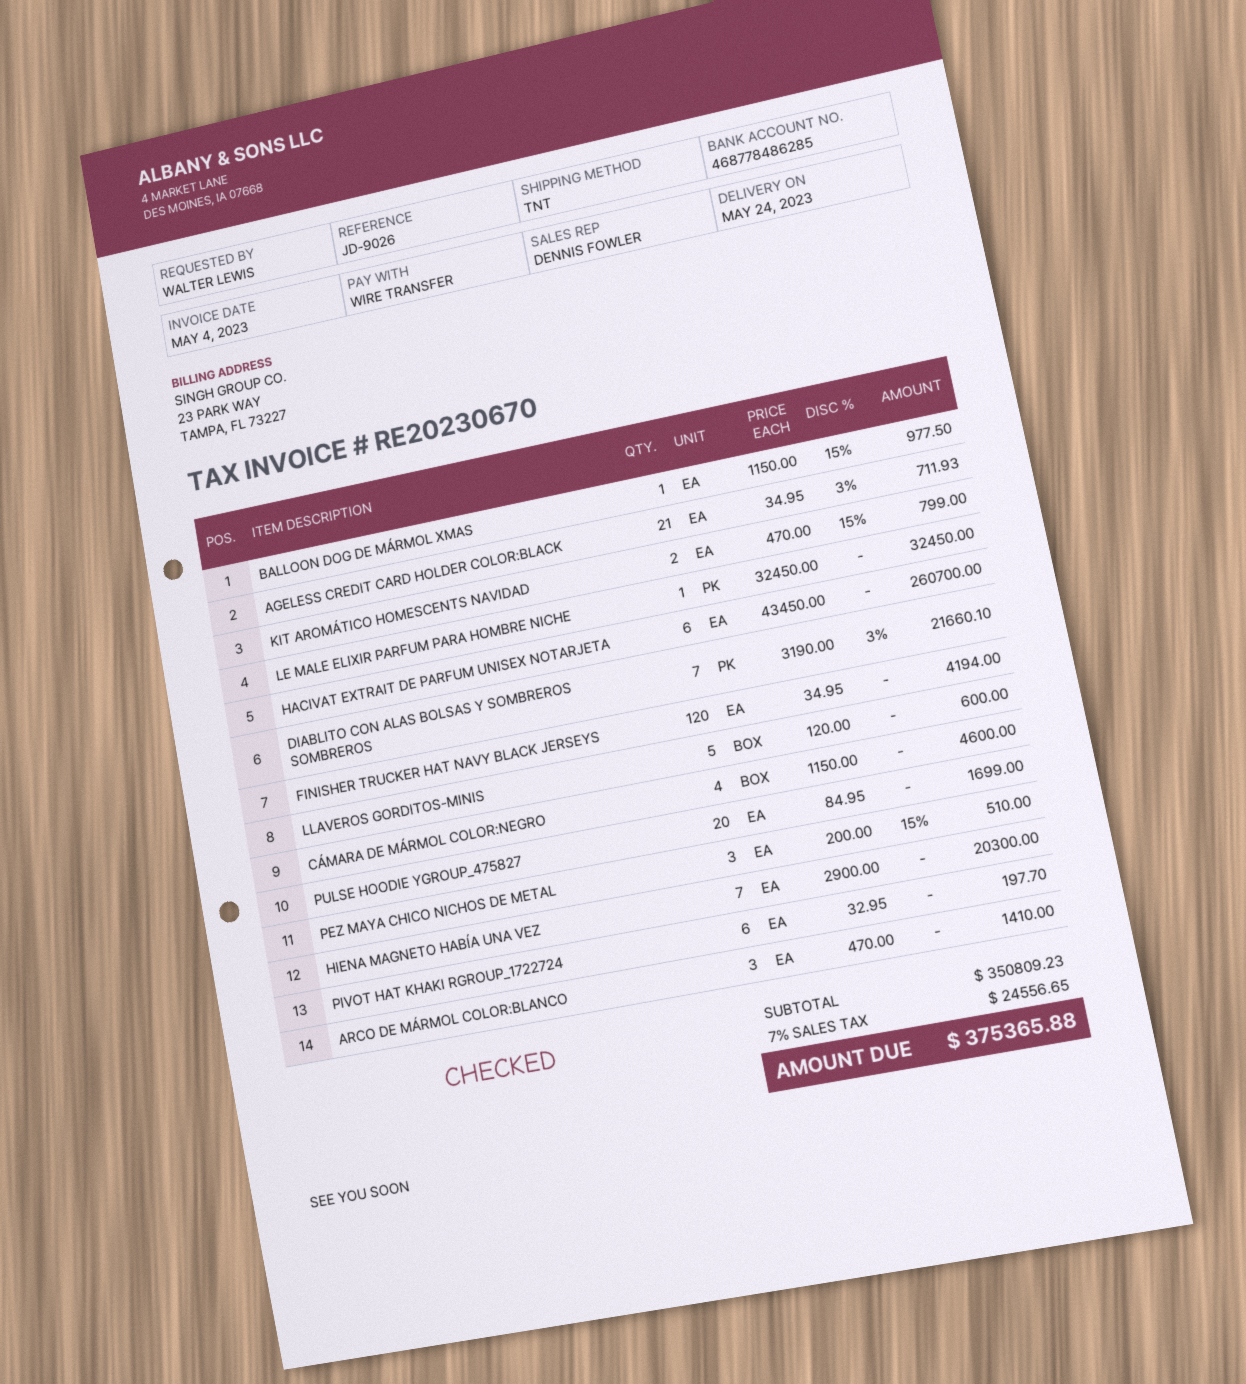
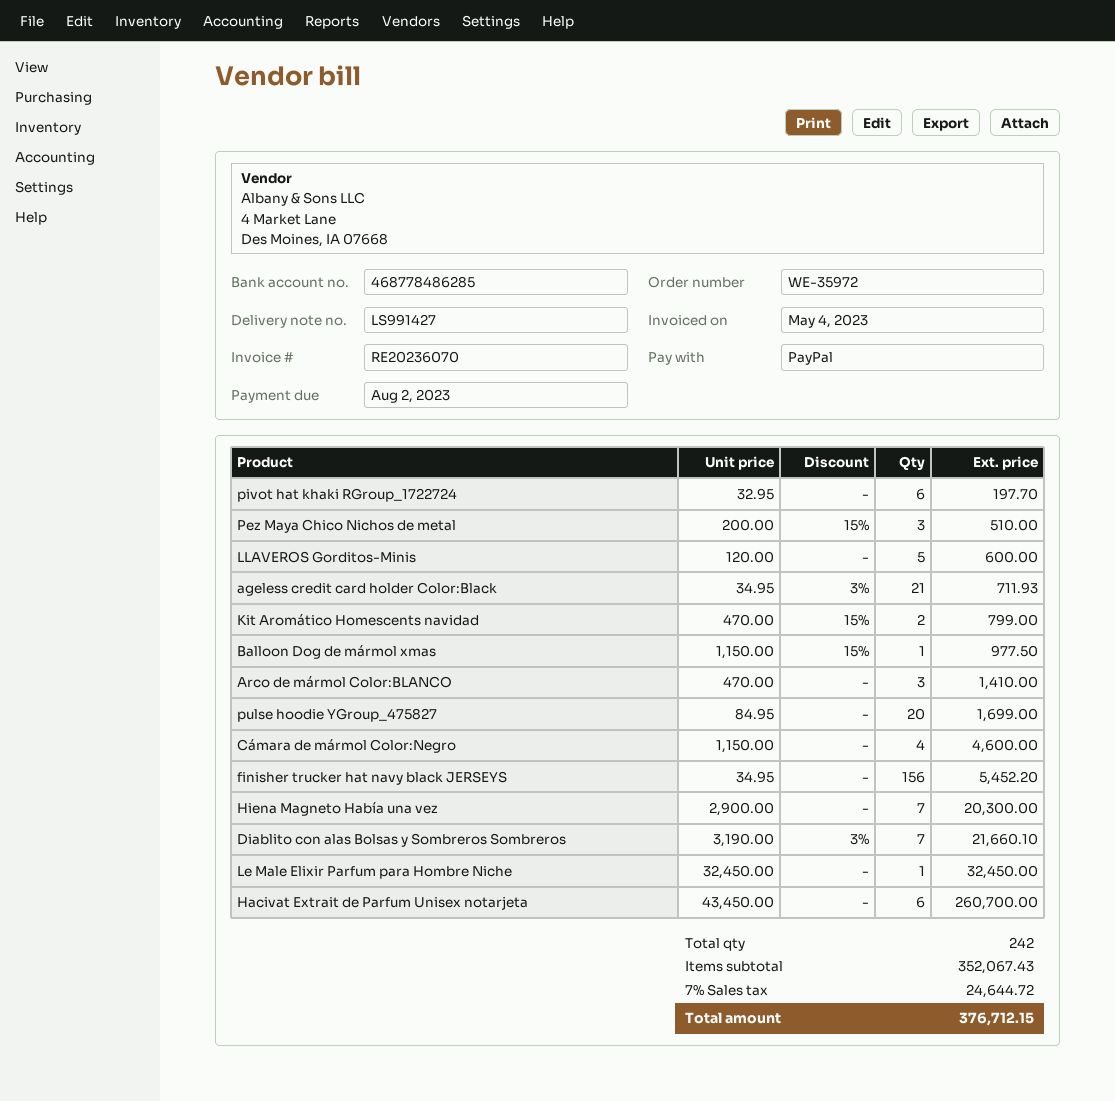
invoice number: RE20230670 -> RE20236070
payment method: bank transfer -> PayPal
FINISHER TRUCKER HAT NAVY BLACK JERSEYS: 120 x 34.95 = 4194.00 -> 156 x 34.95 = 5452.20
subtotal: 350809.23 -> 352067.43
tax: 7% = 24556.65 -> 7% = 24644.72
total: 375365.88 -> 376712.15

